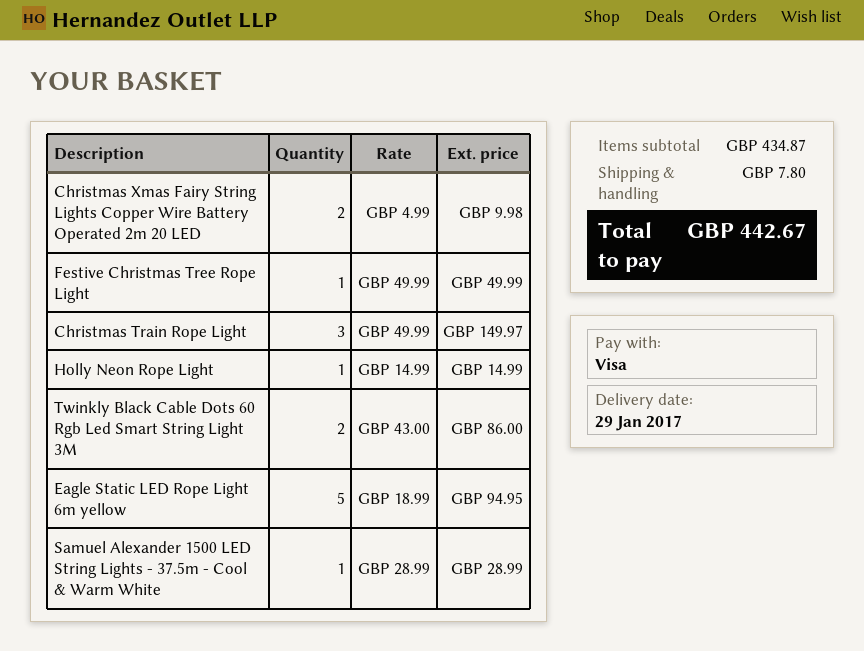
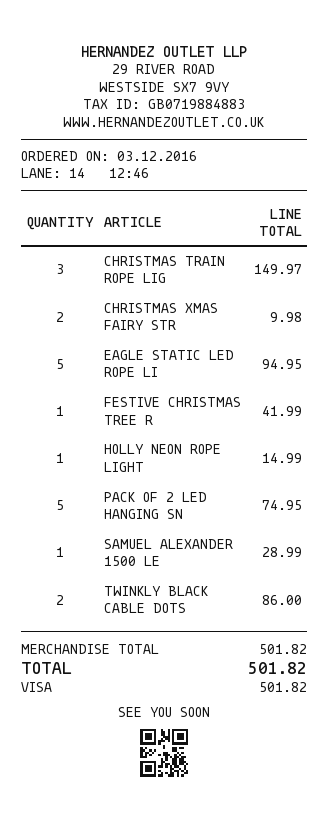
Festive Christmas Tree Rope Light: 1 for 49.99 -> 1 for 41.99
PACK OF 2 LED HANGING SN: none -> 5 for 74.95
subtotal: 434.87 -> 501.82
shipping: 7.80 -> none
total: 442.67 -> 501.82

